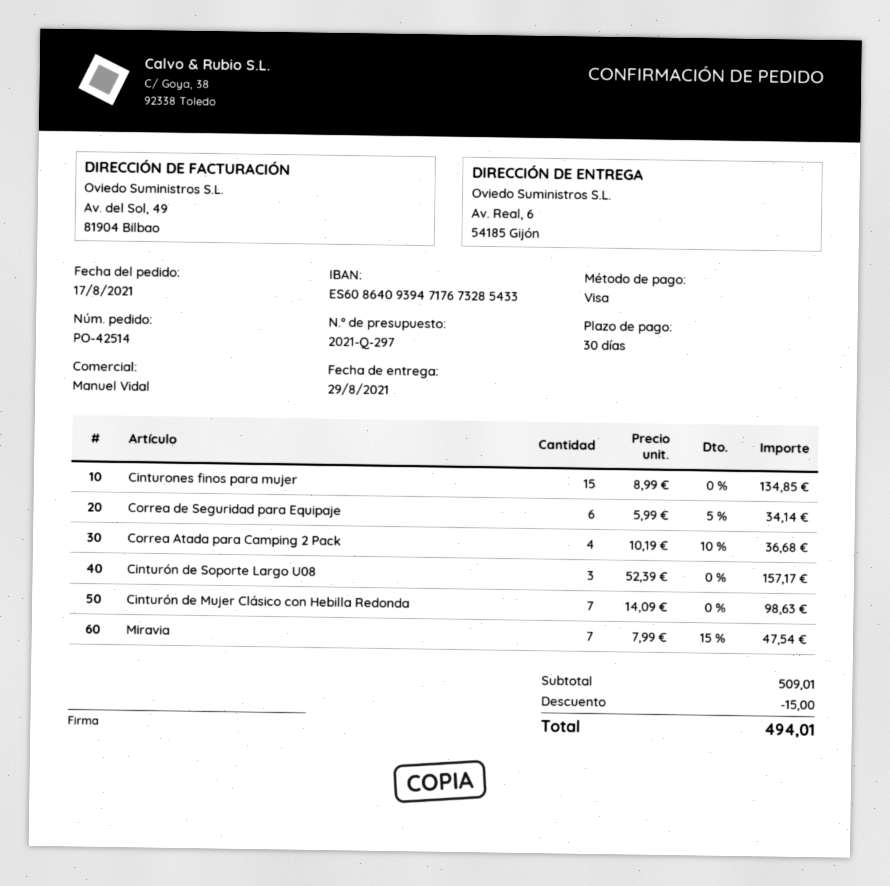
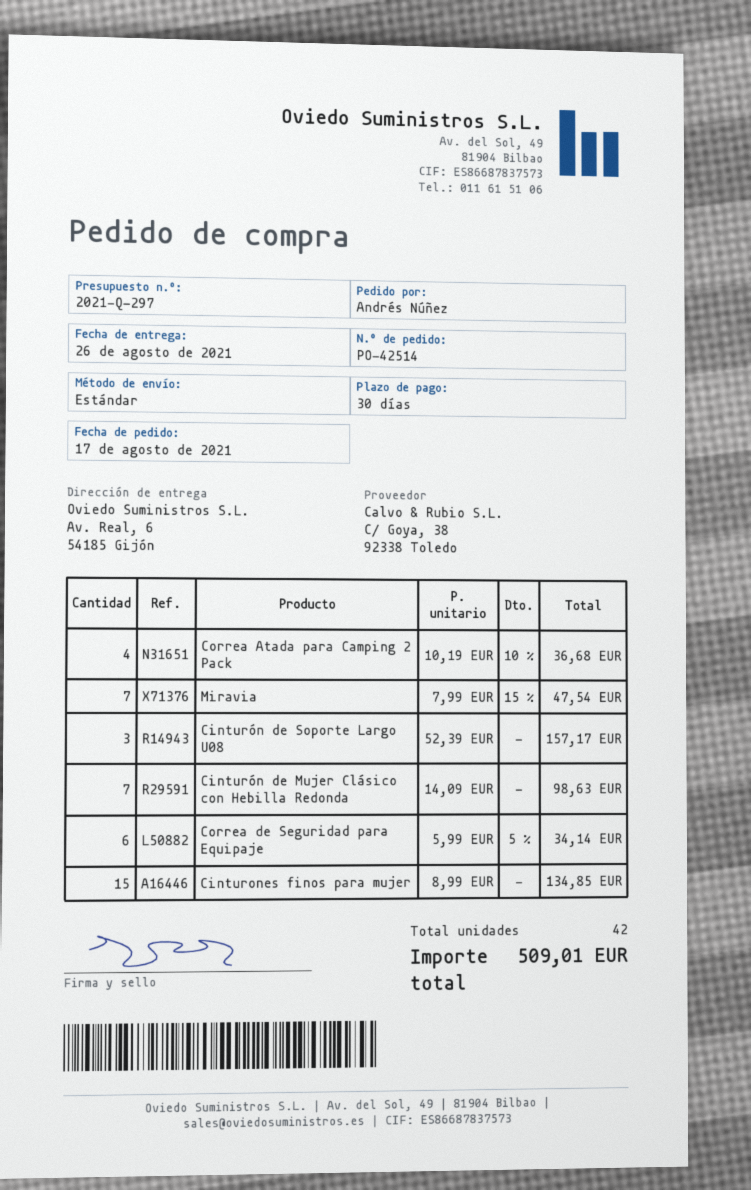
delivery date: 2021-08-29 -> 2021-08-26
discount: 15.00 -> none
total: 494.01 -> 509.01

